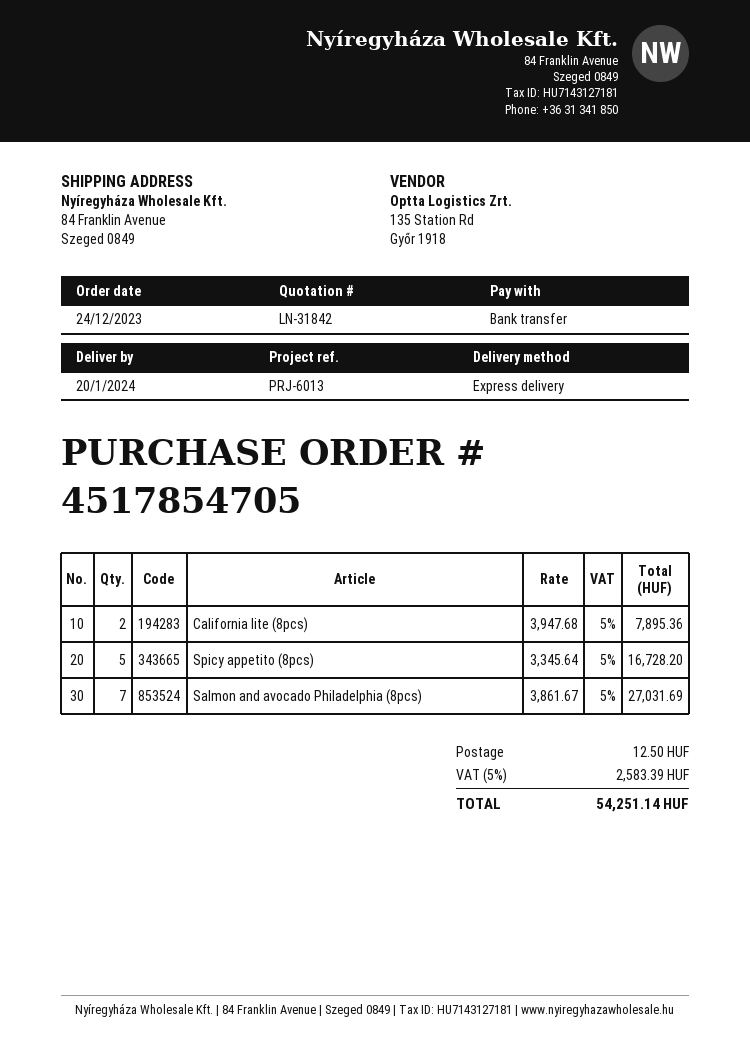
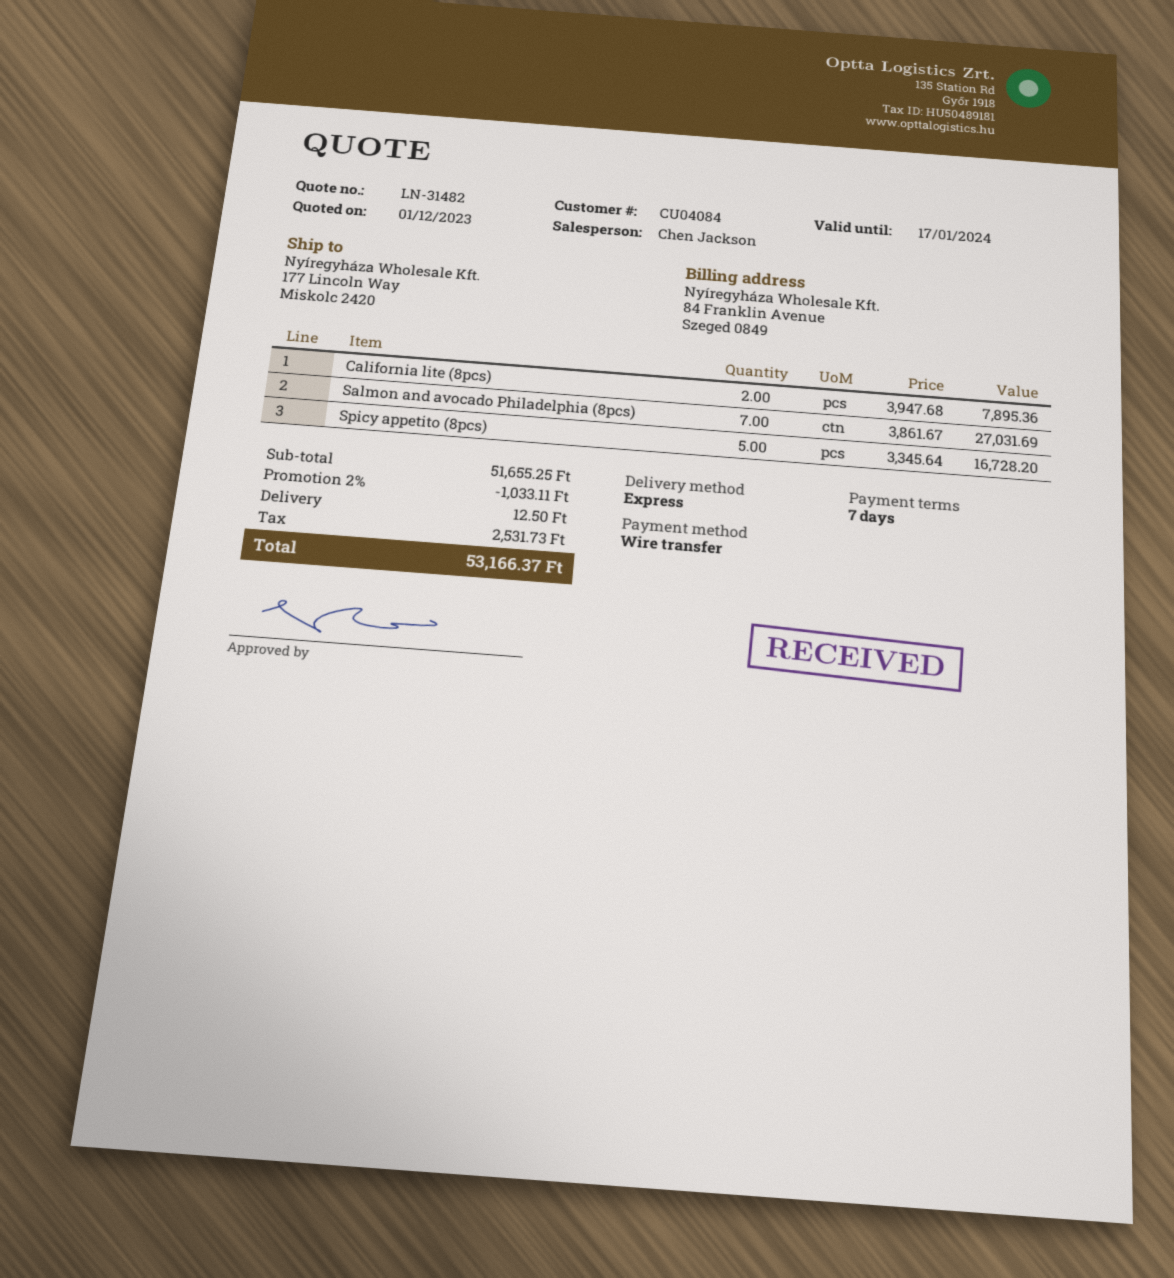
quote number: LN-31842 -> LN-31482
ship to: 84 Franklin Avenue, Szeged 0849 -> 177 Lincoln Way, Miskolc 2420
discount: none -> 2% = 1033.11
tax: 2583.39 -> 2531.73
total: 54251.14 -> 53166.37

